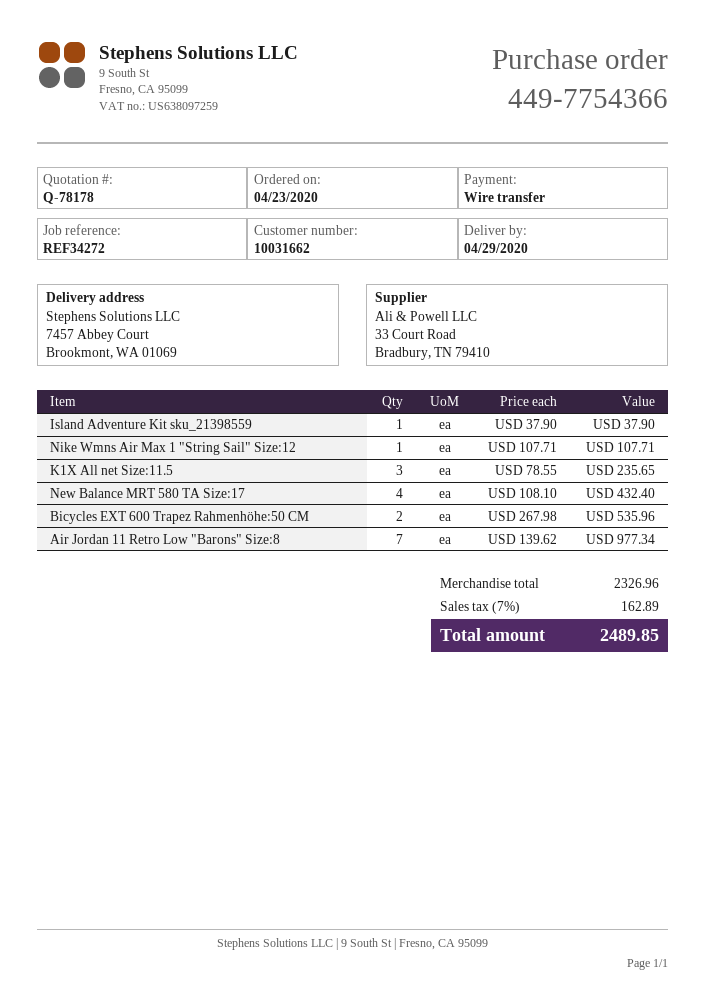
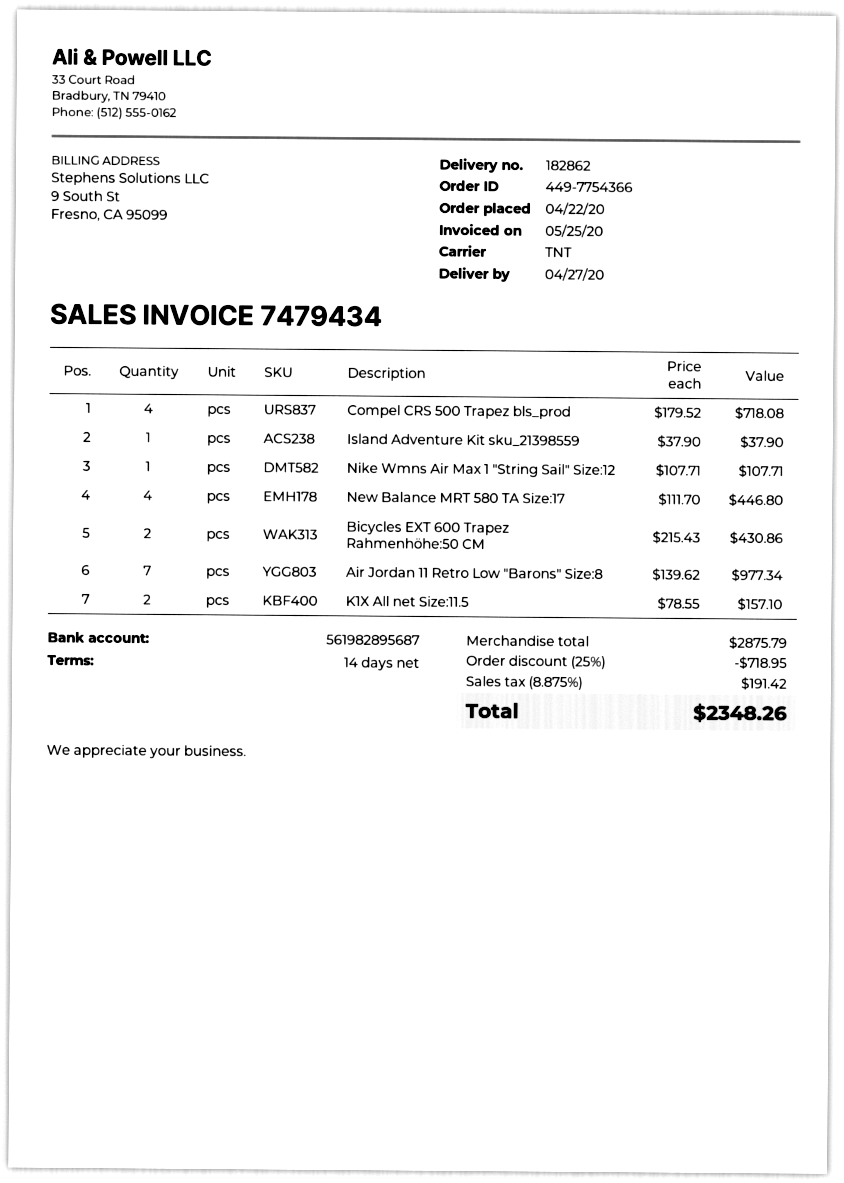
order date: 2020-04-23 -> 2020-04-22
delivery date: 2020-04-29 -> 2020-04-27
K1X All net Size:11.5: 3 x 78.55 = 235.65 -> 2 x 78.55 = 157.10
New Balance MRT 580 TA Size:17: 4 x 108.10 = 432.40 -> 4 x 111.70 = 446.80
Bicycles EXT 600 Trapez Rahmenhöhe:50 CM: 2 x 267.98 = 535.96 -> 2 x 215.43 = 430.86
Compel CRS 500 Trapez bls_prod: none -> 4 x 179.52 = 718.08
subtotal: 2326.96 -> 2875.79
discount: none -> 25% = 718.95
tax: 7% = 162.89 -> 8.875% = 191.42
total: 2489.85 -> 2348.26

